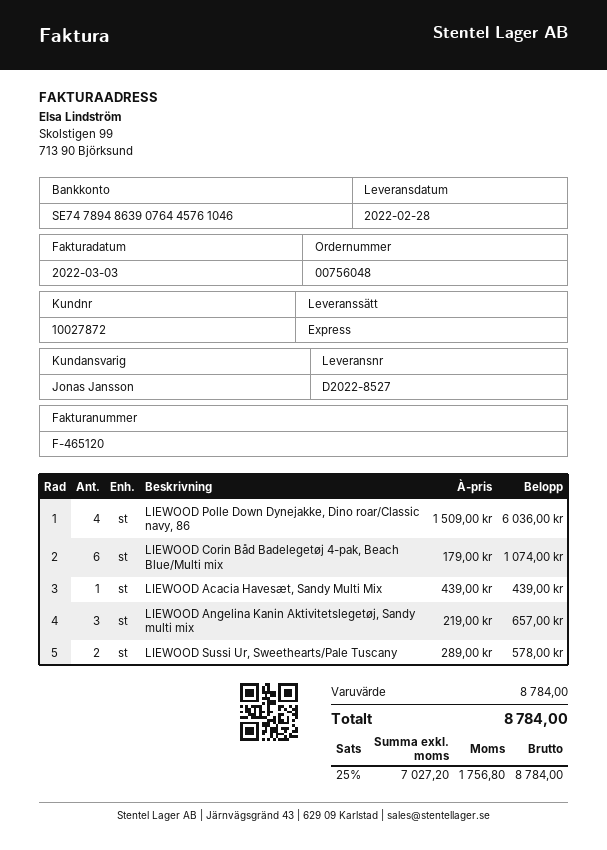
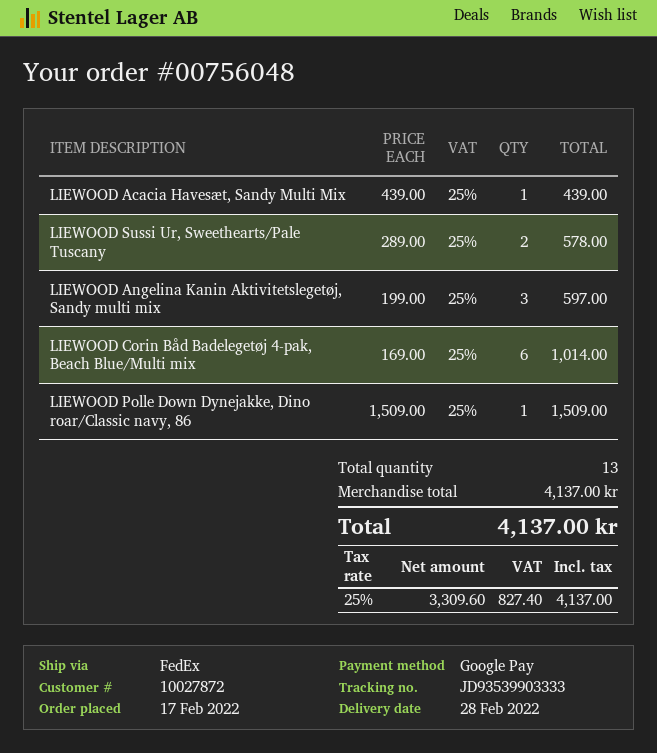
shipping method: express -> FedEx
LIEWOOD Polle Down Dynejakke, Dino roar/Classic navy, 86: 4 x 1509.00 = 6036.00 -> 1 x 1509.00 = 1509.00
LIEWOOD Corin Båd Badelegetøj 4-pak, Beach Blue/Multi mix: 6 x 179.00 = 1074.00 -> 6 x 169.00 = 1014.00
LIEWOOD Angelina Kanin Aktivitetslegetøj, Sandy multi mix: 3 x 219.00 = 657.00 -> 3 x 199.00 = 597.00
subtotal: 8784.00 -> 4137.00
net: 7027.20 -> 3309.60
tax: 25% = 1756.80 -> 25% = 827.40
total: 8784.00 -> 4137.00

